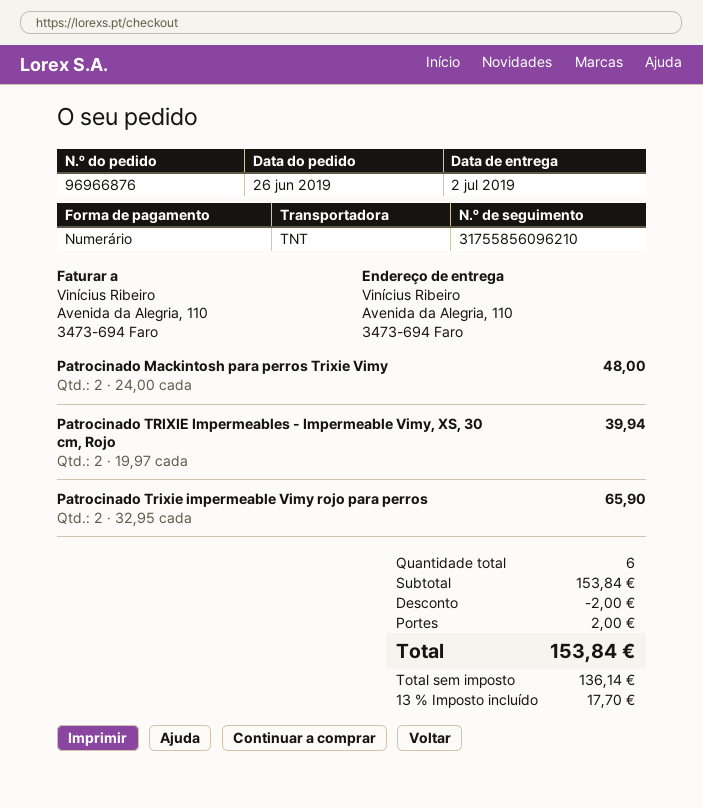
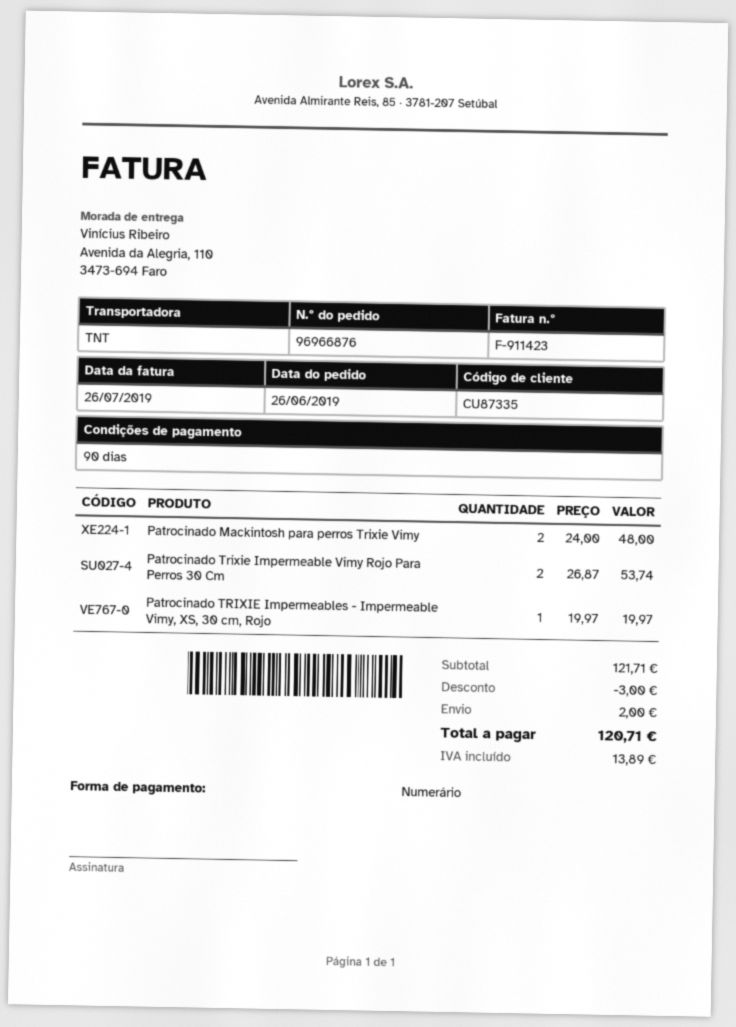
Patrocinado TRIXIE Impermeables - Impermeable Vimy, XS, 30 cm, Rojo: 2 x 19.97 = 39.94 -> 1 x 19.97 = 19.97
Patrocinado Trixie impermeable Vimy rojo para perros: 2 x 32.95 = 65.90 -> none
Patrocinado Trixie Impermeable Vimy Rojo Para Perros 30 Cm: none -> 2 x 26.87 = 53.74
subtotal: 153.84 -> 121.71
discount: 2.00 -> 3.00
tax: 17.70 -> 13.89
total: 153.84 -> 120.71

